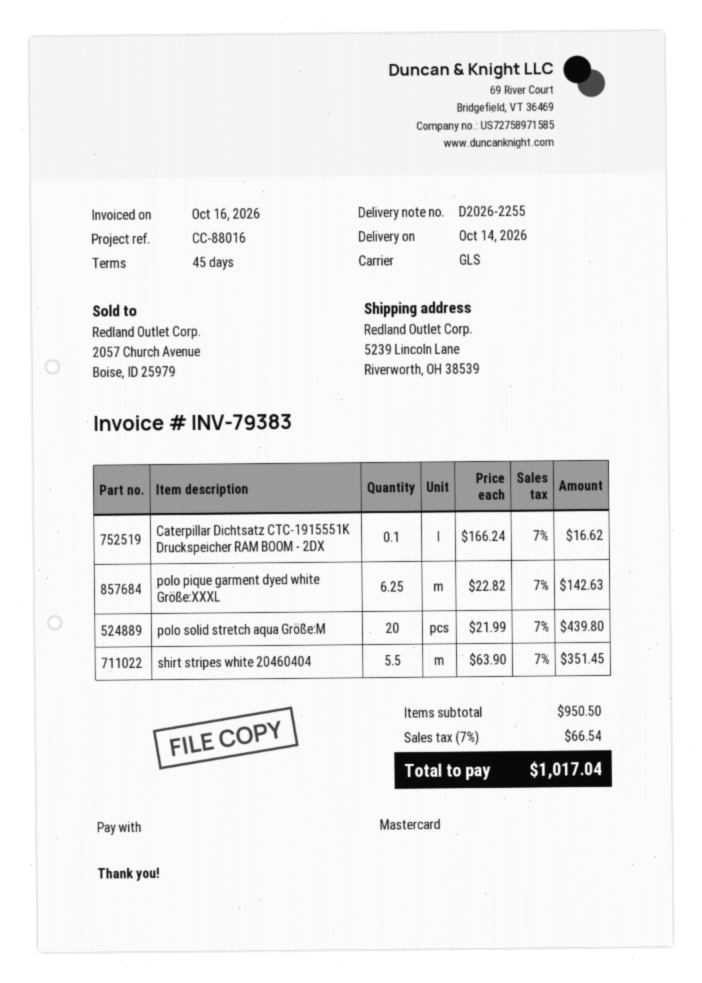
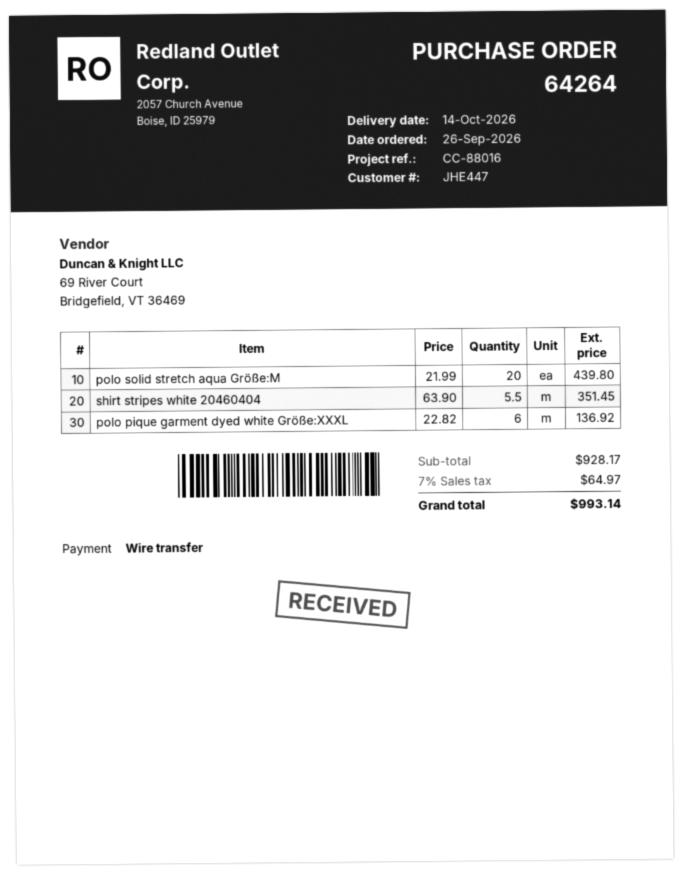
payment method: Mastercard -> bank transfer
Caterpillar Dichtsatz CTC-1915551K Druckspeicher RAM BOOM - 2DX: 0.1 x 166.24 = 16.62 -> none
polo pique garment dyed white Größe:XXXL: 6.25 x 22.82 = 142.63 -> 6 x 22.82 = 136.92
subtotal: 950.50 -> 928.17
tax: 7% = 66.54 -> 7% = 64.97
total: 1017.04 -> 993.14

